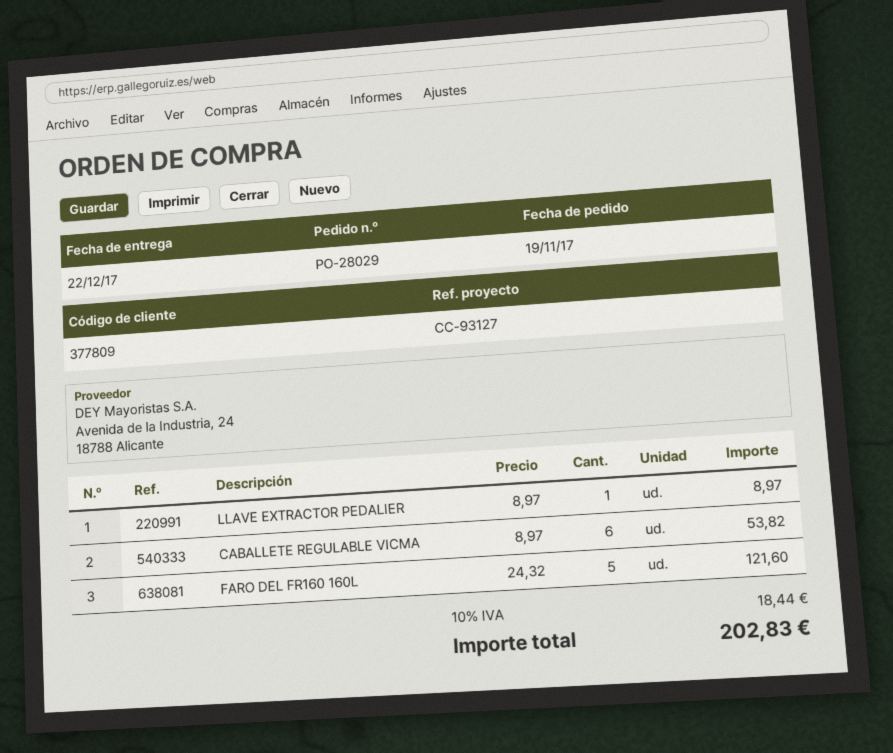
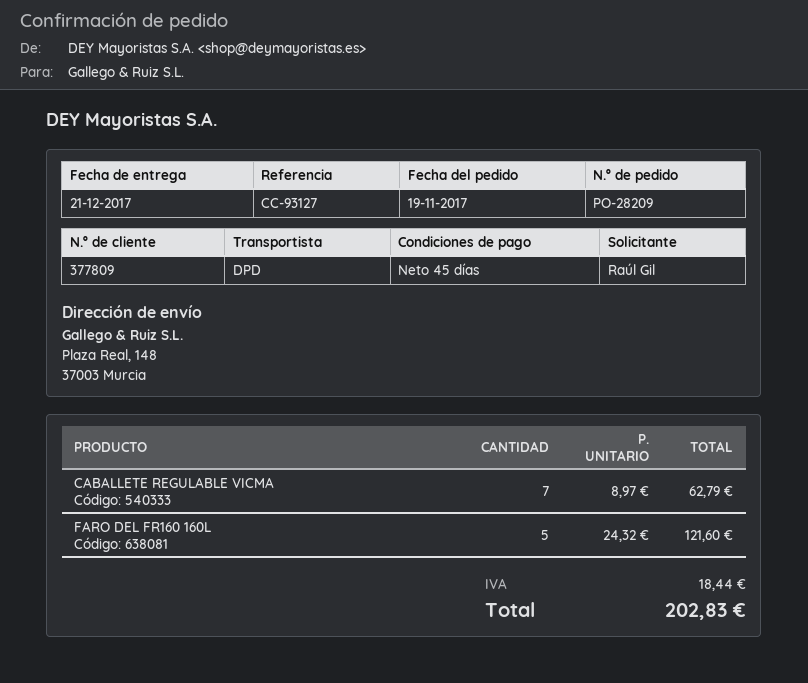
order number: PO-28029 -> PO-28209
delivery date: 2017-12-22 -> 2017-12-21
LLAVE EXTRACTOR PEDALIER: 1 x 8.97 = 8.97 -> none
CABALLETE REGULABLE VICMA: 6 x 8.97 = 53.82 -> 7 x 8.97 = 62.79

